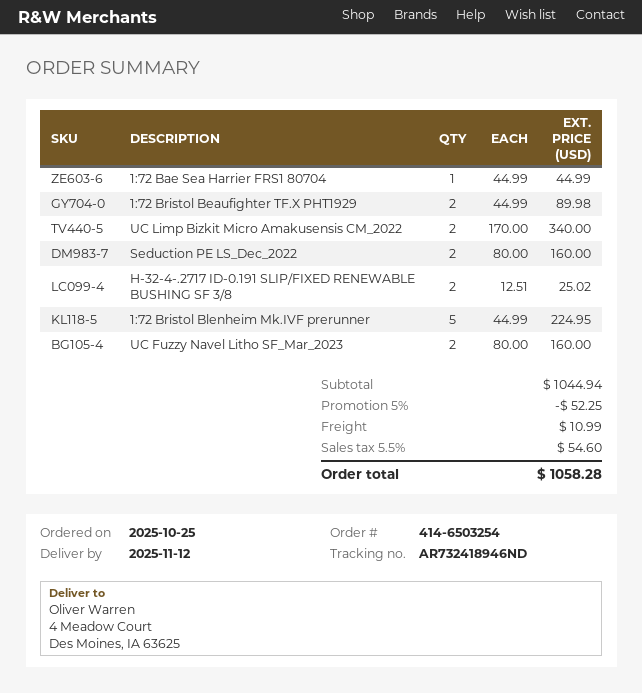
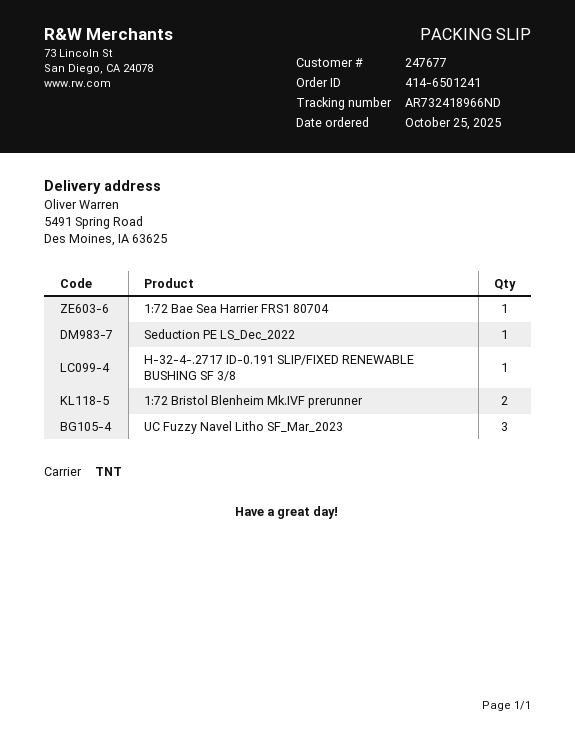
order number: 414-6503254 -> 414-6501241
tracking number: AR732418946ND -> AR732418966ND
ship to: 4 Meadow Court, Des Moines, IA 63625 -> 5491 Spring Road, Des Moines, IA 63625
1:72 Bristol Beaufighter TF.X PHT1929: 2 -> none
UC Limp Bizkit Micro Amakusensis CM_2022: 2 -> none
Seduction PE LS_Dec_2022: 2 -> 1
H-32-4-.2717 ID-0.191 SLIP/FIXED RENEWABLE BUSHING SF 3/8: 2 -> 1
1:72 Bristol Blenheim Mk.IVF prerunner: 5 -> 2
UC Fuzzy Navel Litho SF_Mar_2023: 2 -> 3

